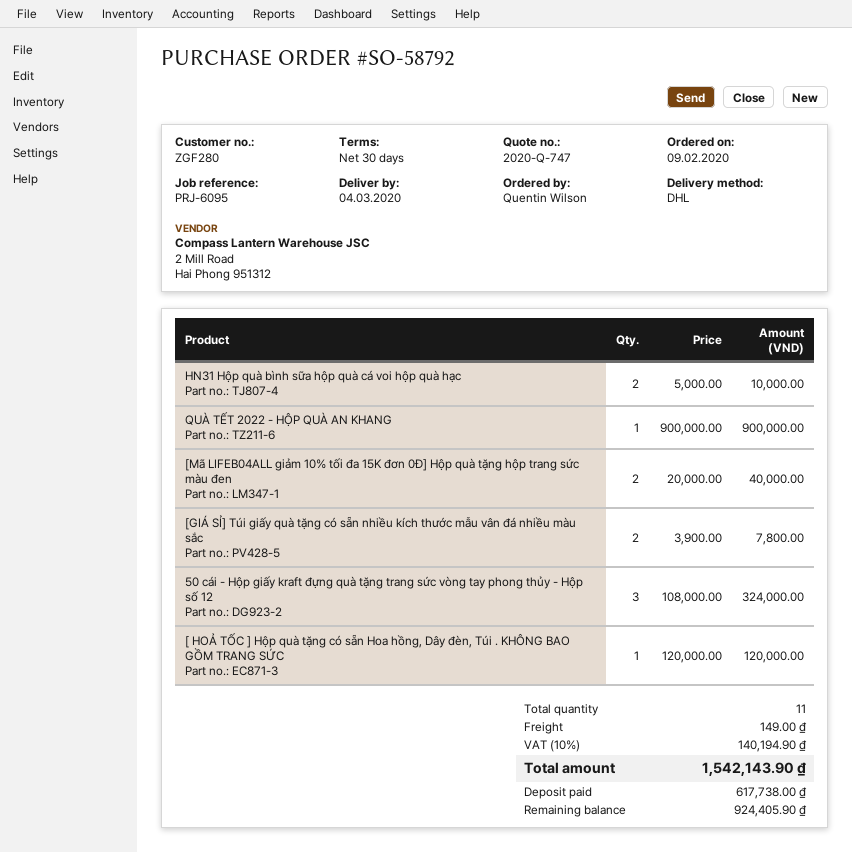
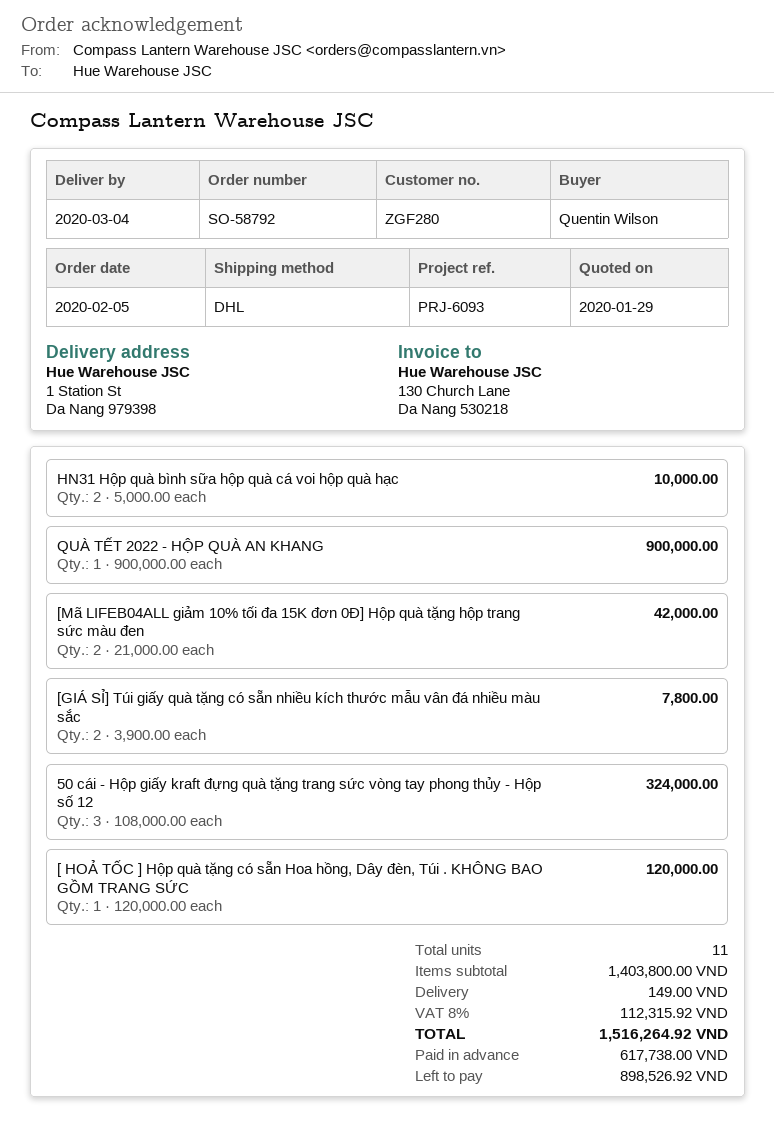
order date: 2020-02-09 -> 2020-02-05
reference: PRJ-6095 -> PRJ-6093
[Mã LIFEB04ALL giảm 10% tối đa 15K đơn 0Đ] Hộp quà tặng hộp trang sức màu đen: 2 x 20000.00 = 40000.00 -> 2 x 21000.00 = 42000.00
tax: 10% = 140194.90 -> 8% = 112315.92
total: 1542143.90 -> 1516264.92
balance: 924405.90 -> 898526.92

